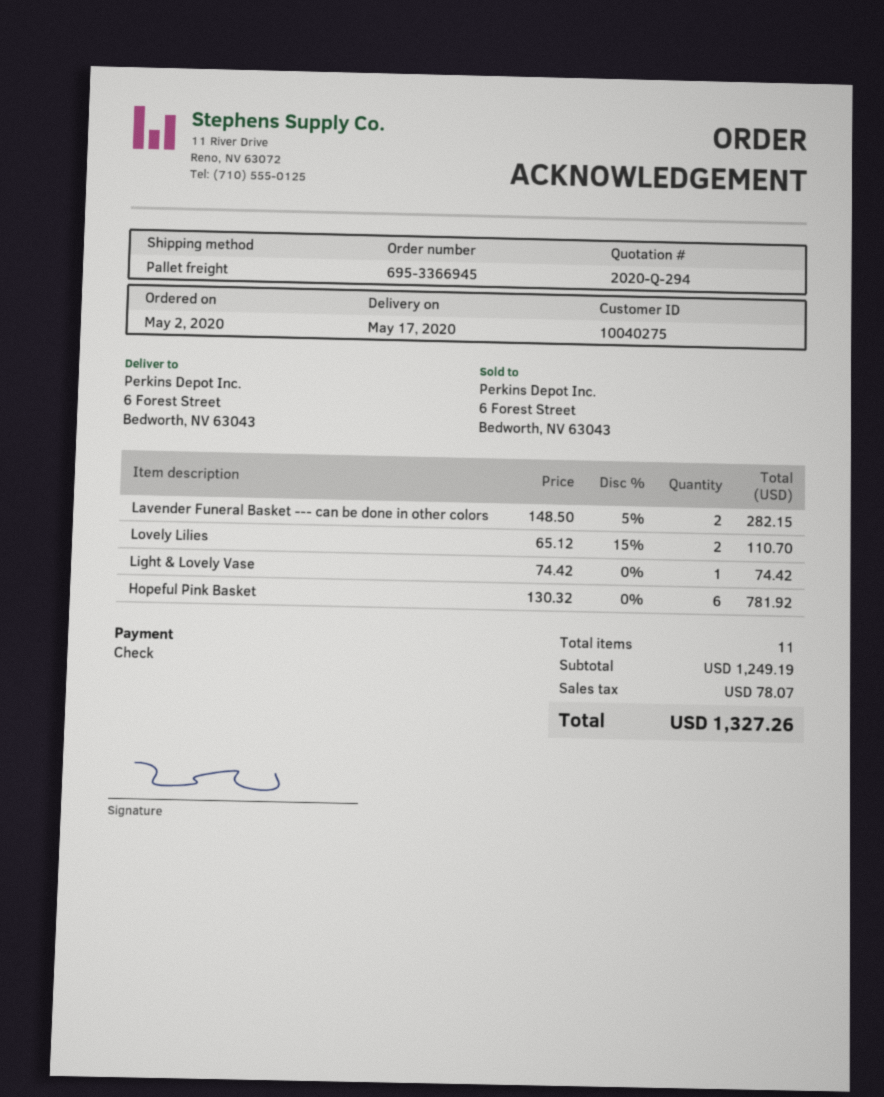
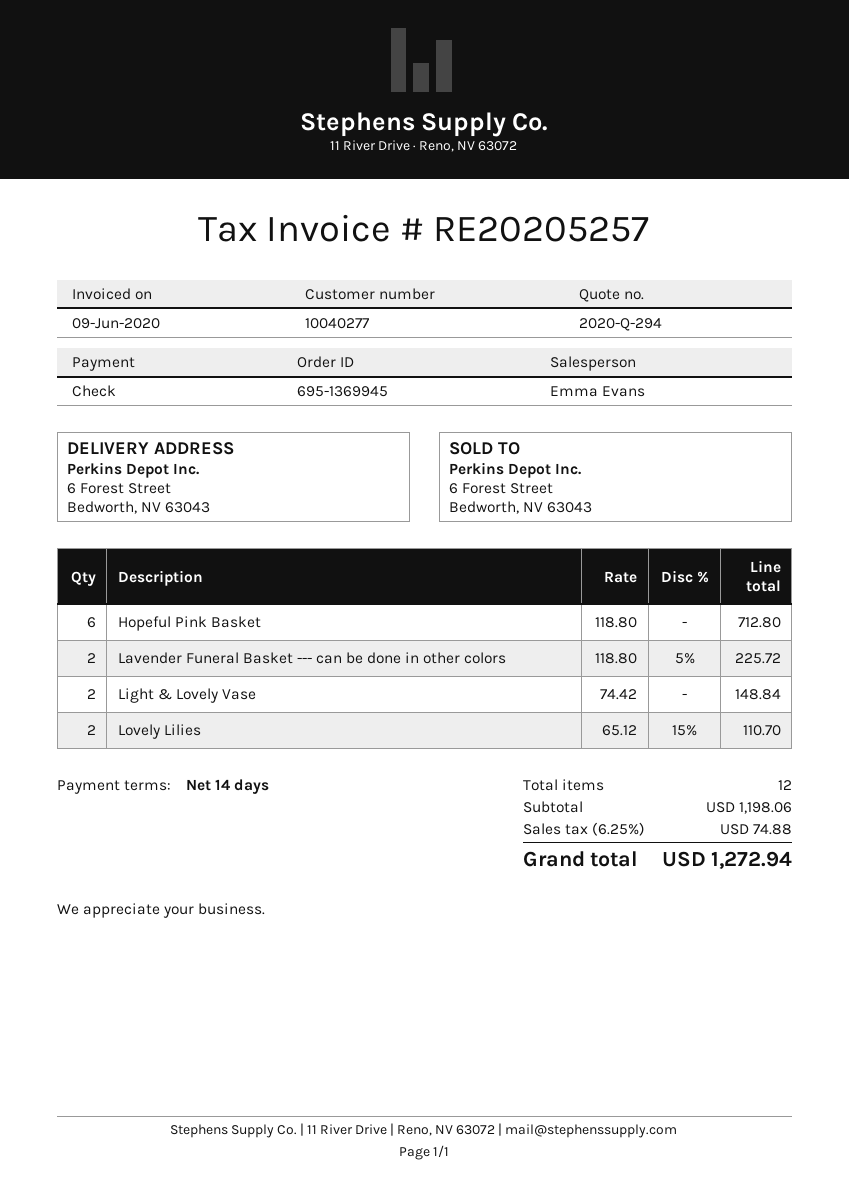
order number: 695-3366945 -> 695-1369945
customer number: 10040275 -> 10040277
Lavender Funeral Basket --- can be done in other colors: 2 x 148.50 - 5% = 282.15 -> 2 x 118.80 - 5% = 225.72
Light & Lovely Vase: 1 x 74.42 = 74.42 -> 2 x 74.42 = 148.84
Hopeful Pink Basket: 6 x 130.32 = 781.92 -> 6 x 118.80 = 712.80
total quantity: 11 -> 12
subtotal: 1249.19 -> 1198.06
tax: 78.07 -> 74.88
total: 1327.26 -> 1272.94

